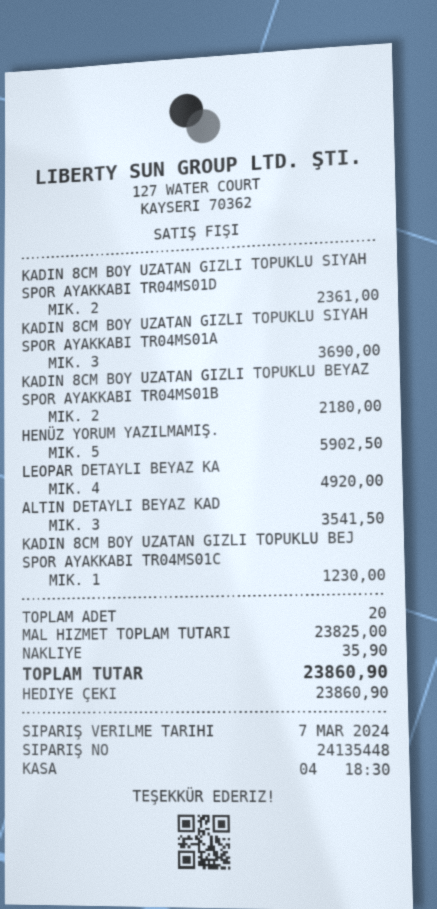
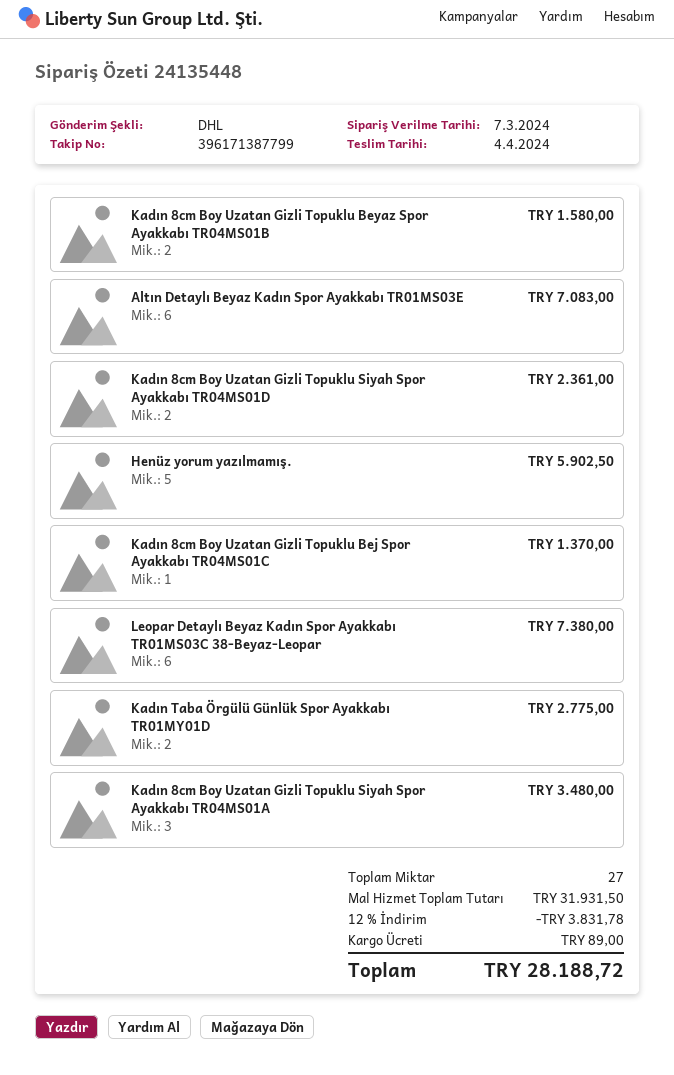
KADIN 8CM BOY UZATAN GIZLI TOPUKLU SIYAH SPOR AYAKKABI TR04MS01A: 3 for 3690.00 -> 3 for 3480.00
KADIN 8CM BOY UZATAN GIZLI TOPUKLU BEYAZ SPOR AYAKKABI TR04MS01B: 2 for 2180.00 -> 2 for 1580.00
LEOPAR DETAYLI BEYAZ KA: 4 for 4920.00 -> 6 for 7380.00
ALTIN DETAYLI BEYAZ KAD: 3 for 3541.50 -> 6 for 7083.00
KADIN 8CM BOY UZATAN GIZLI TOPUKLU BEJ SPOR AYAKKABI TR04MS01C: 1 for 1230.00 -> 1 for 1370.00
Kadın Taba Örgülü Günlük Spor Ayakkabı TR01MY01D: none -> 2 for 2775.00
total quantity: 20 -> 27
subtotal: 23825.00 -> 31931.50
discount: none -> 12% = 3831.78
shipping: 35.90 -> 89.00
total: 23860.90 -> 28188.72

